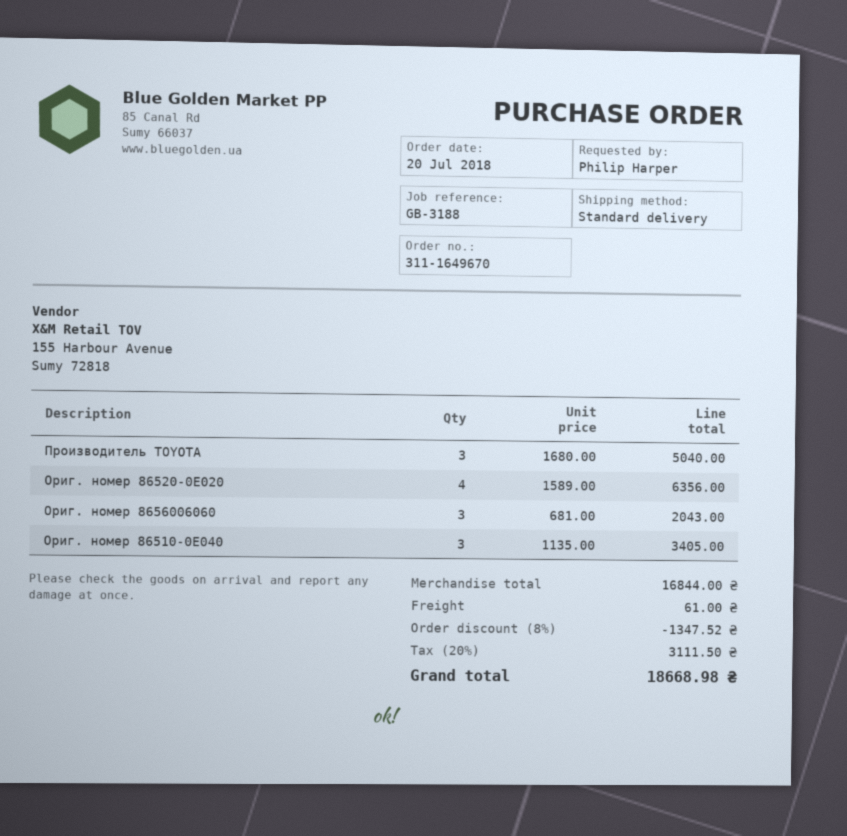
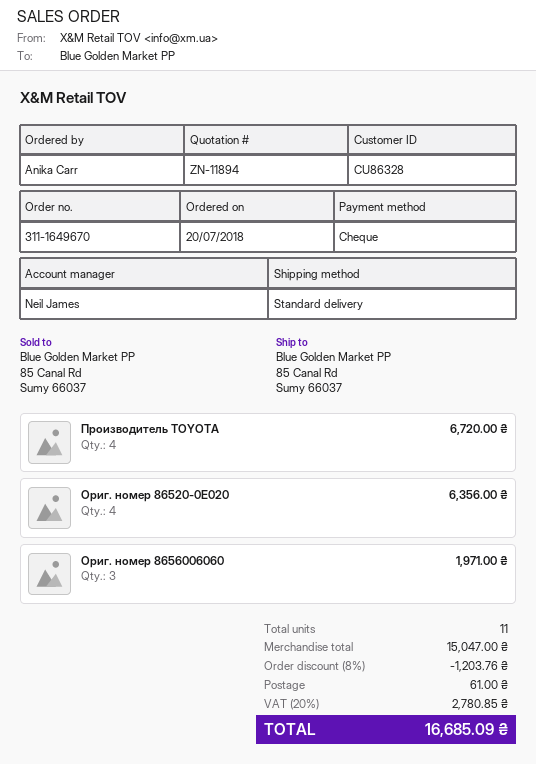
ordered by: Philip Harper -> Anika Carr
Производитель TOYOTA: 3 for 5040.00 -> 4 for 6720.00
Ориг. номер 8656006060: 3 for 2043.00 -> 3 for 1971.00
Ориг. номер 86510-0E040: 3 for 3405.00 -> none
subtotal: 16844.00 -> 15047.00
discount: 8% = 1347.52 -> 8% = 1203.76
tax: 20% = 3111.50 -> 20% = 2780.85
total: 18668.98 -> 16685.09

